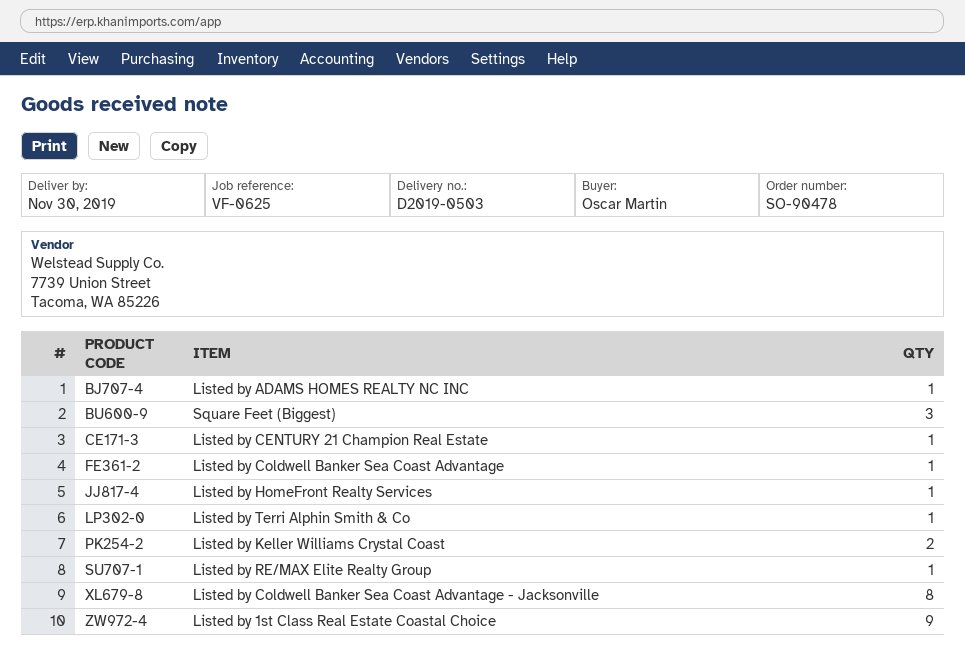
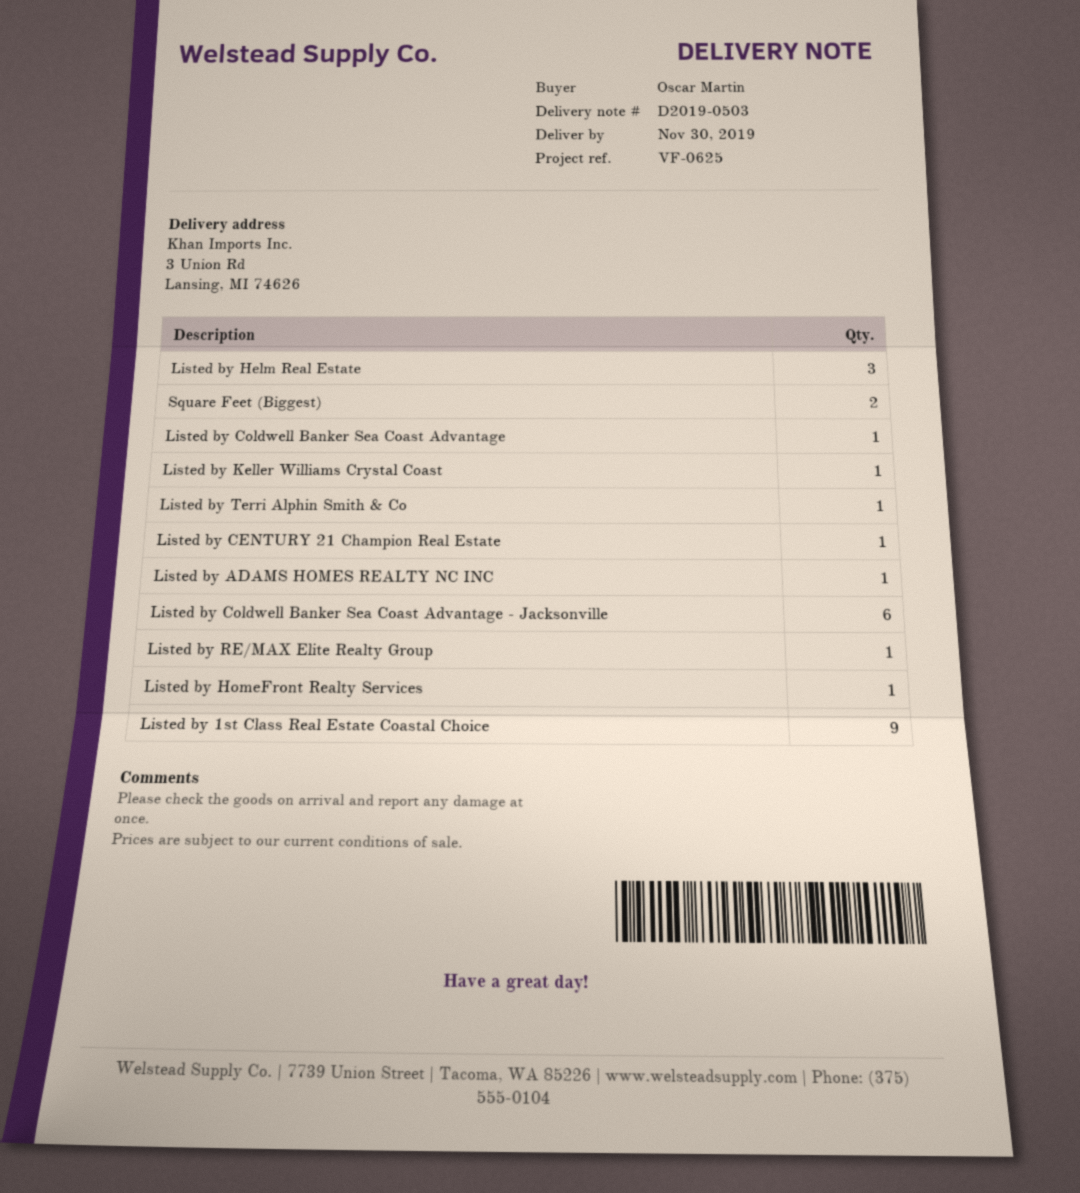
Square Feet (Biggest): 3 -> 2
Listed by Keller Williams Crystal Coast: 2 -> 1
Listed by Coldwell Banker Sea Coast Advantage - Jacksonville: 8 -> 6
Listed by Helm Real Estate: none -> 3

